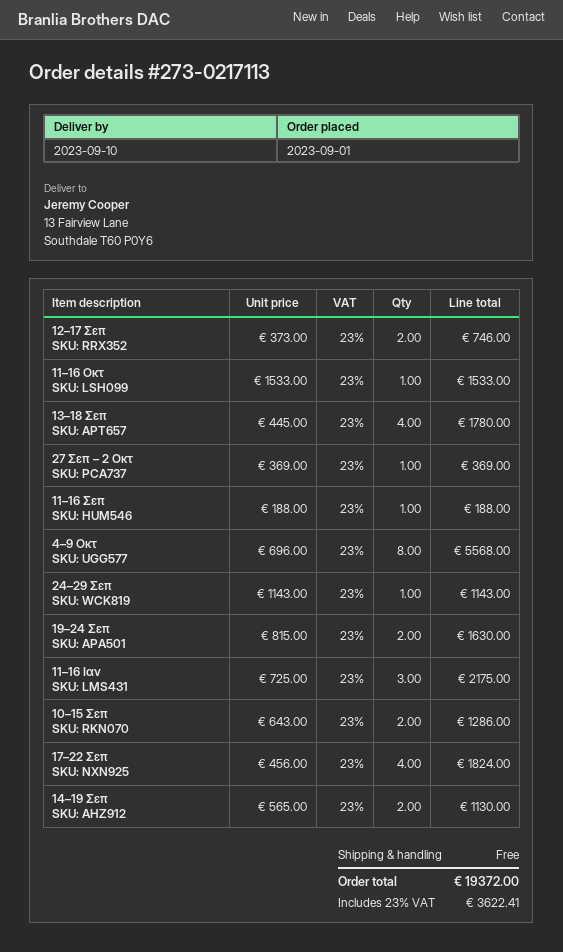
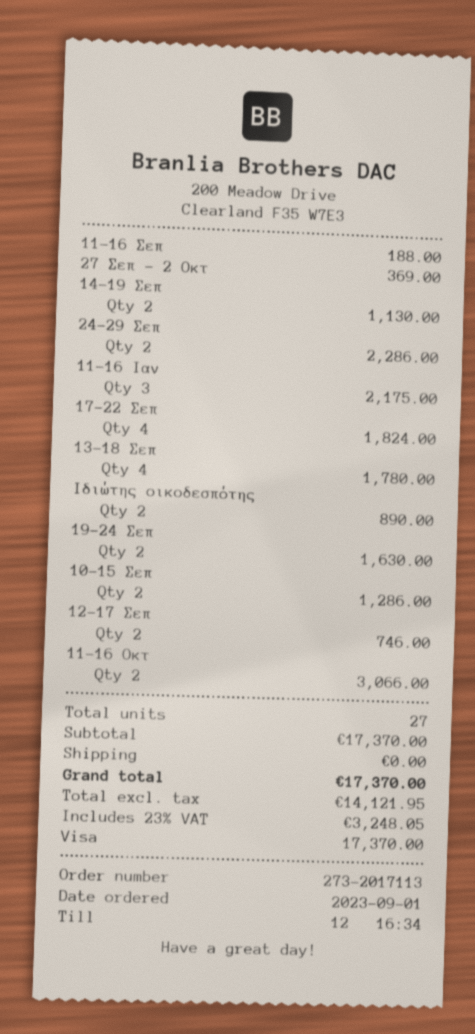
order number: 273-0217113 -> 273-2017113
11–16 Οκτ: 1 for 1533.00 -> 2 for 3066.00
4–9 Οκτ: 8 for 5568.00 -> none
24–29 Σεπ: 1 for 1143.00 -> 2 for 2286.00
Ιδιώτης οικοδεσπότης: none -> 2 for 890.00
tax: 23% = 3622.41 -> 23% = 3248.05
total: 19372.00 -> 17370.00

